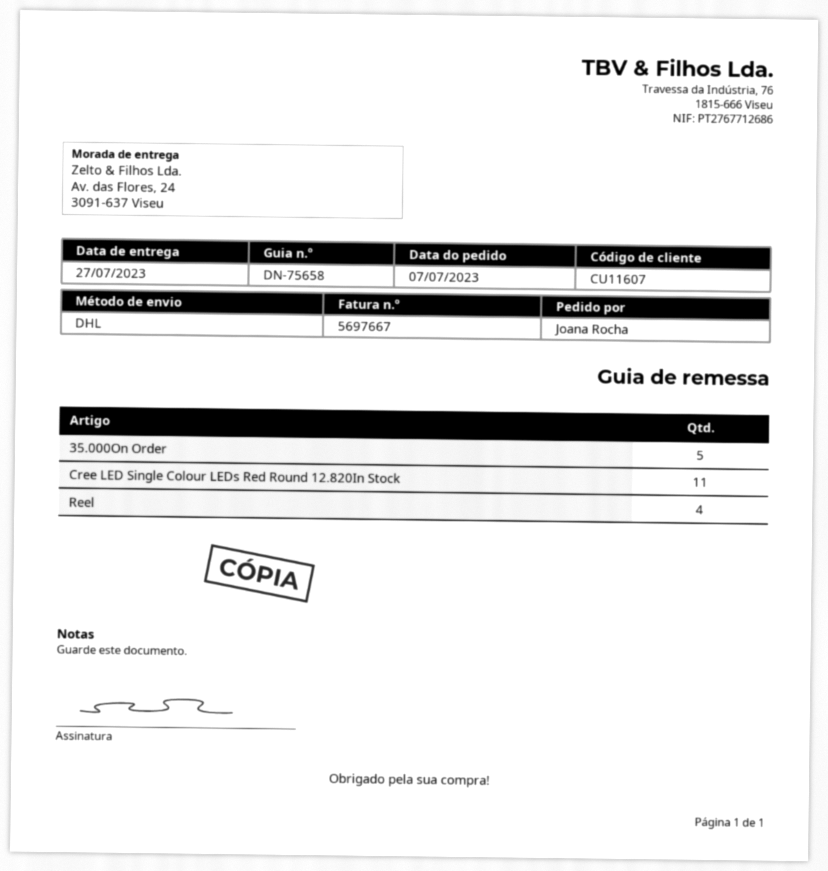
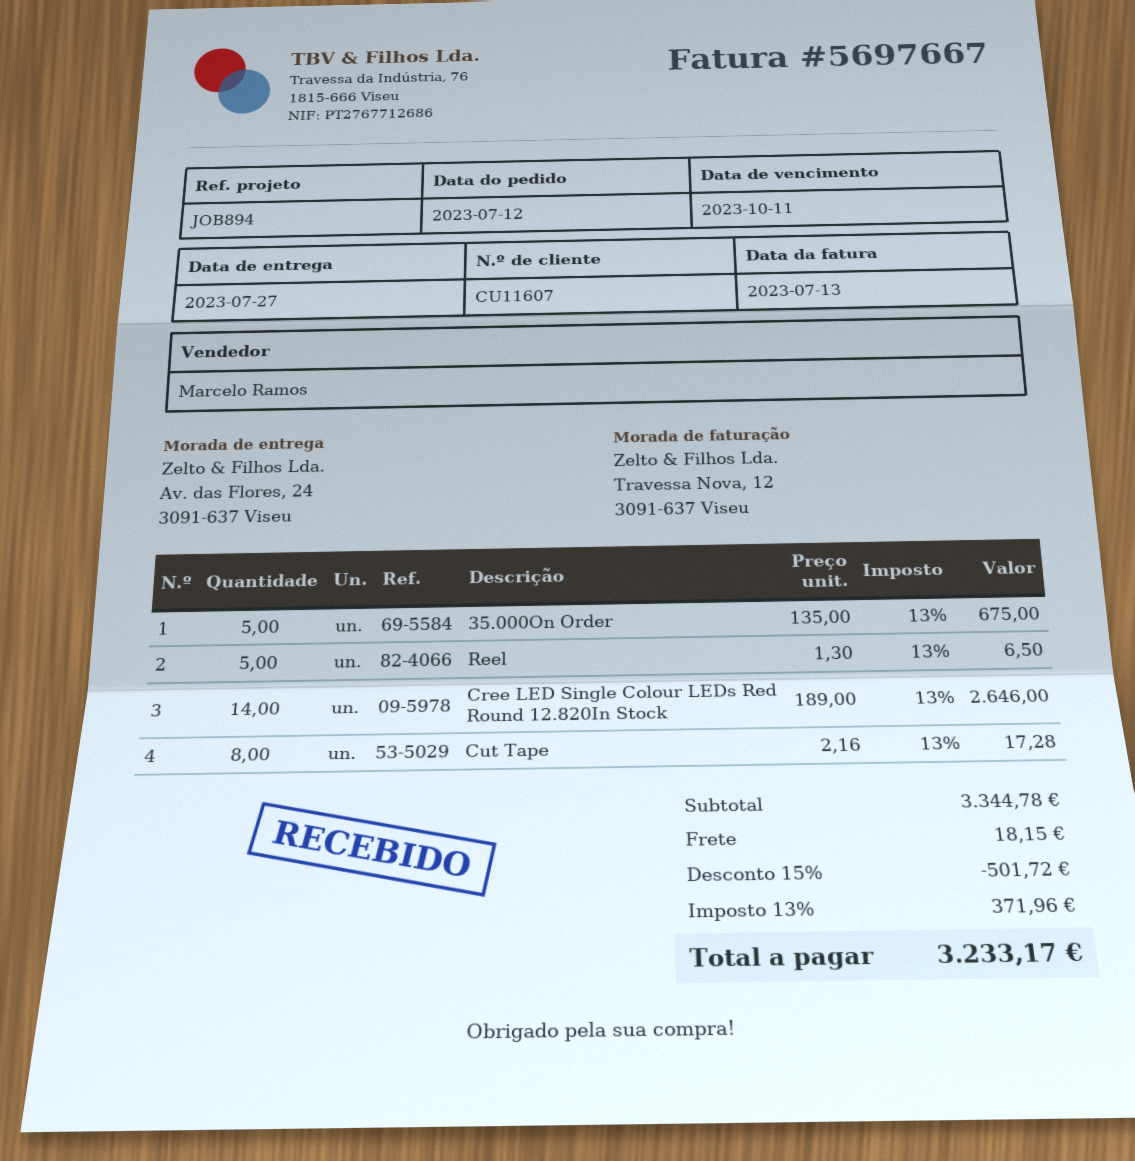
order date: 2023-07-07 -> 2023-07-12
Cree LED Single Colour LEDs Red Round 12.820In Stock: 11 -> 14
Reel: 4 -> 5
Cut Tape: none -> 8

